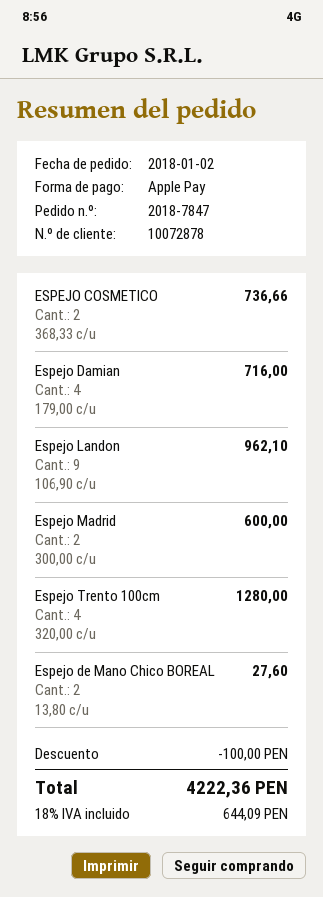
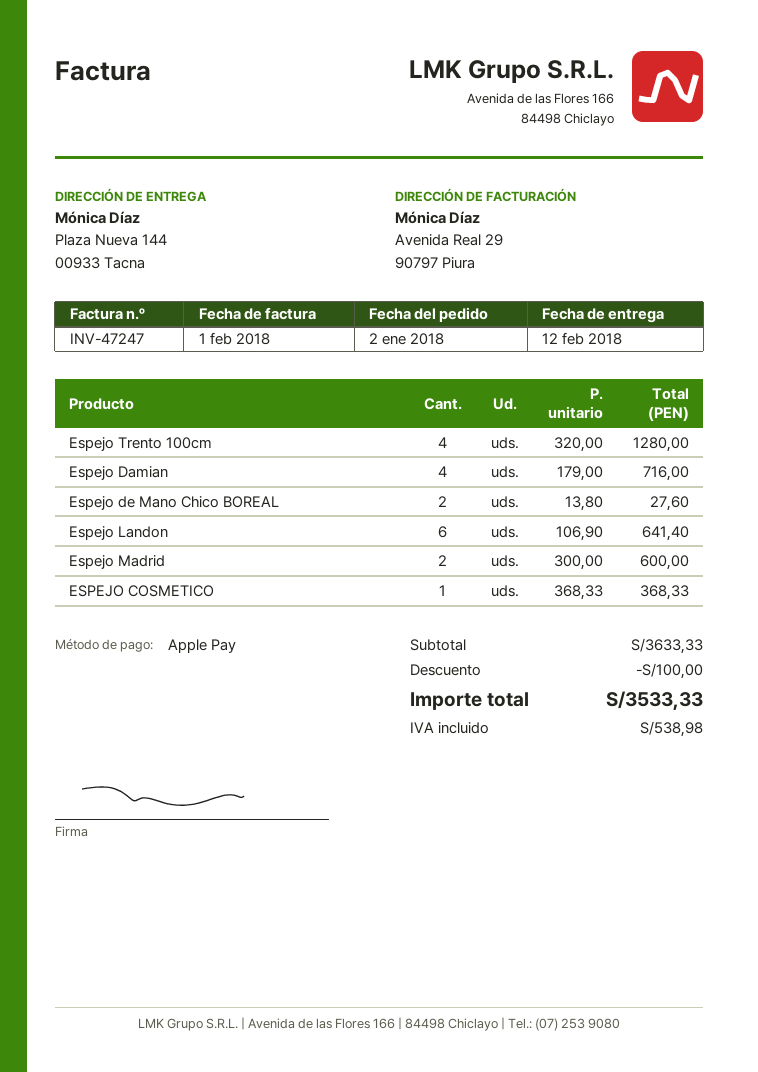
ESPEJO COSMETICO: 2 x 368.33 = 736.66 -> 1 x 368.33 = 368.33
Espejo Landon: 9 x 106.90 = 962.10 -> 6 x 106.90 = 641.40
tax: 644.09 -> 538.98
total: 4222.36 -> 3533.33

